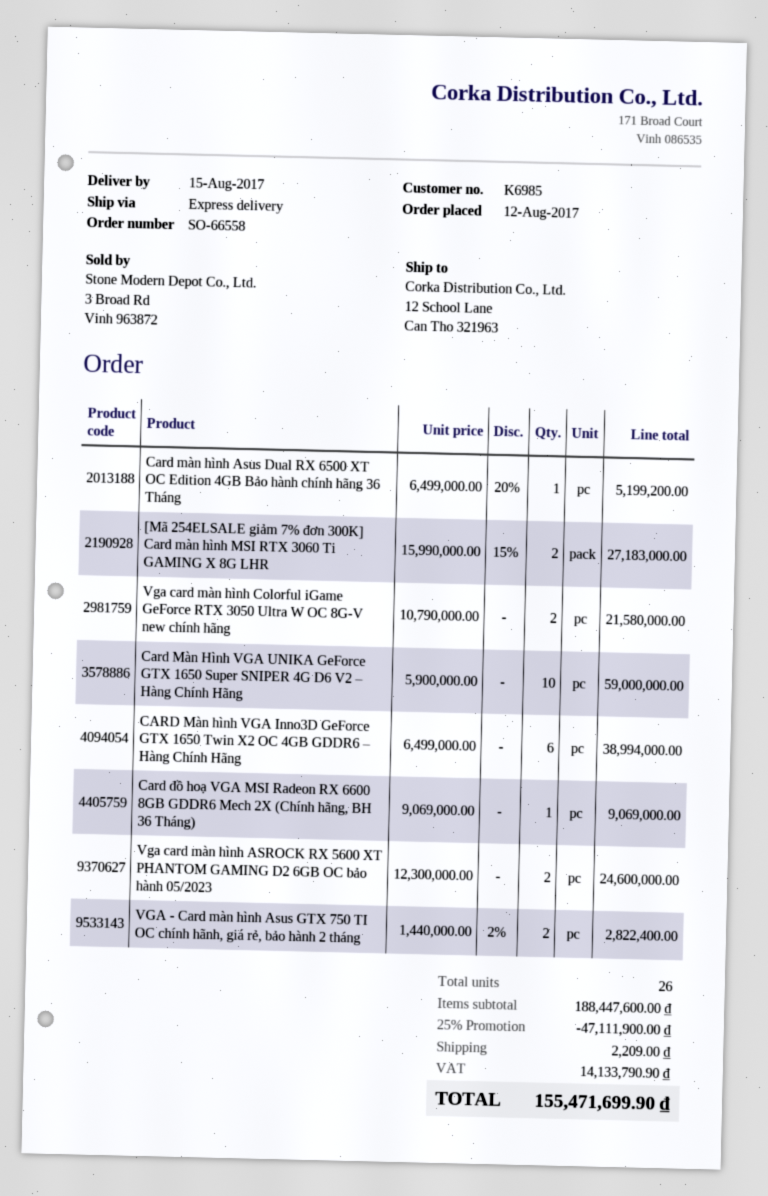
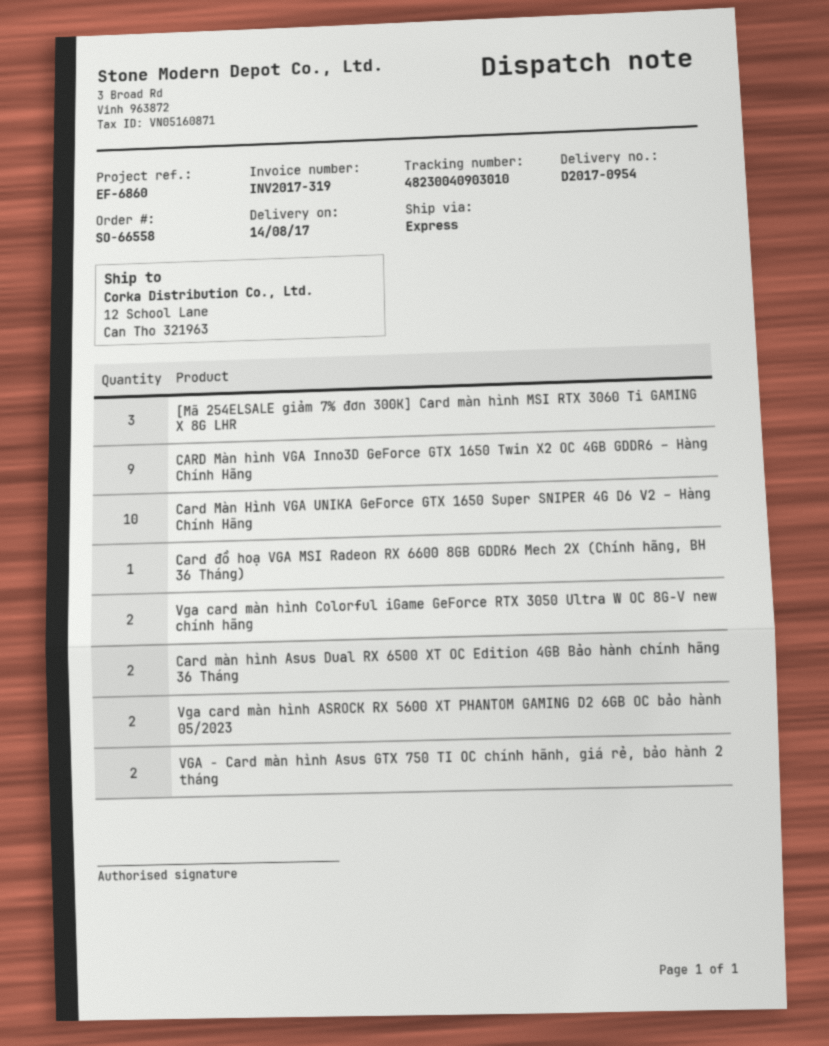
delivery date: 2017-08-15 -> 2017-08-14
Card màn hình Asus Dual RX 6500 XT OC Edition 4GB Bảo hành chính hãng 36 Tháng: 1 -> 2
[Mã 254ELSALE giảm 7% đơn 300K] Card màn hình MSI RTX 3060 Ti GAMING X 8G LHR: 2 -> 3
CARD Màn hình VGA Inno3D GeForce GTX 1650 Twin X2 OC 4GB GDDR6 – Hàng Chính Hãng: 6 -> 9

